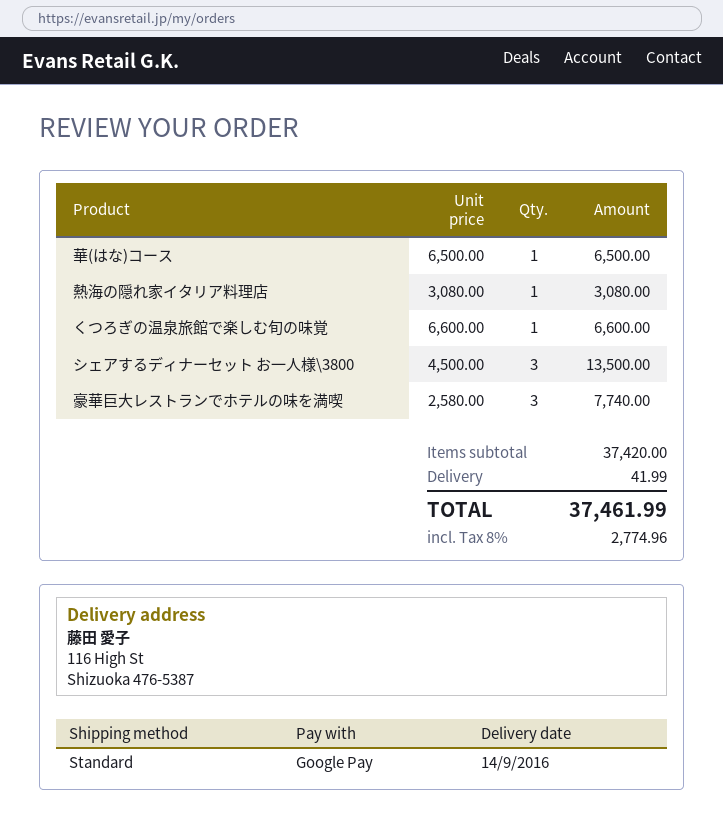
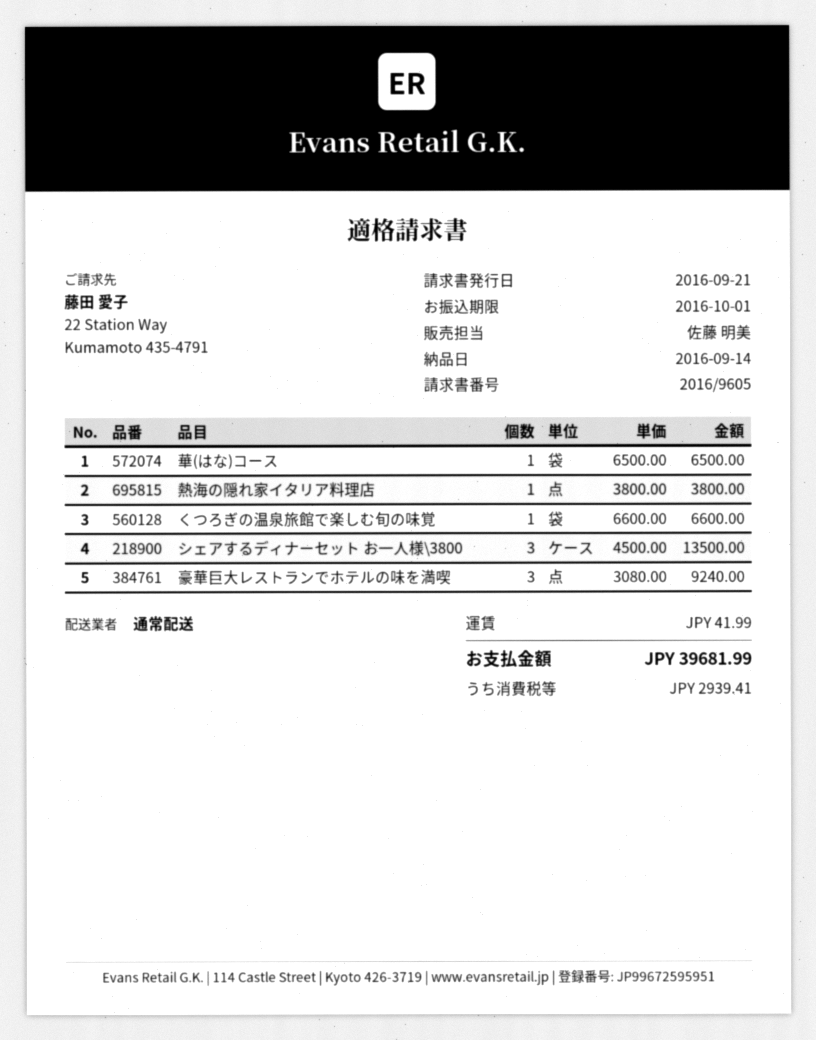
熱海の隠れ家イタリア料理店: 1 x 3080.00 = 3080.00 -> 1 x 3800.00 = 3800.00
豪華巨大レストランでホテルの味を満喫: 3 x 2580.00 = 7740.00 -> 3 x 3080.00 = 9240.00
tax: 2774.96 -> 2939.41
total: 37461.99 -> 39681.99

